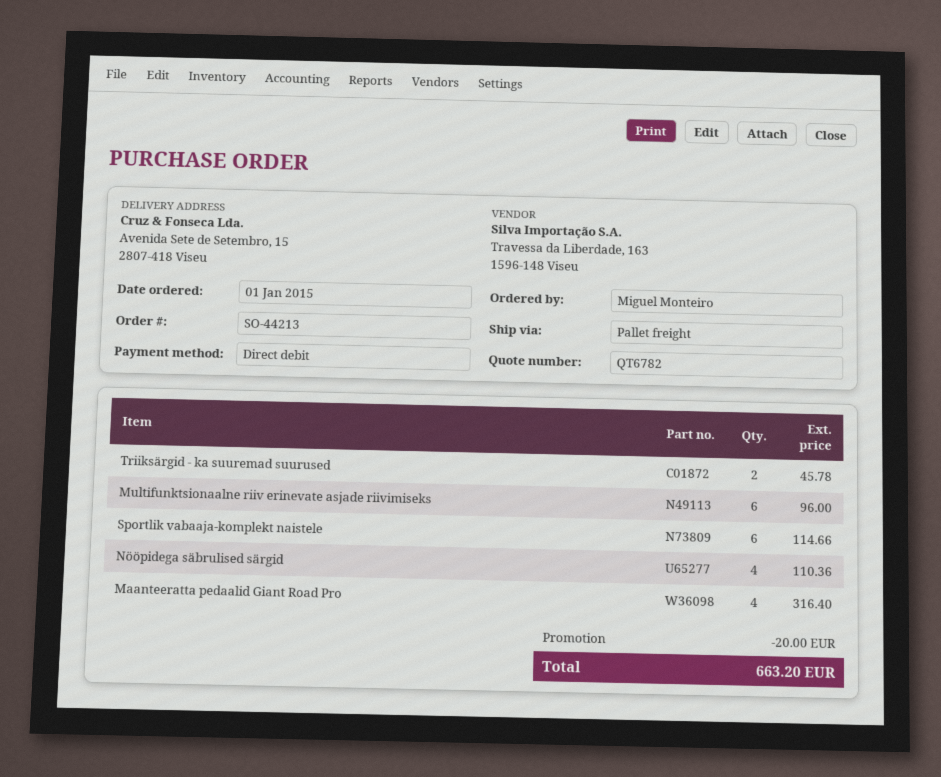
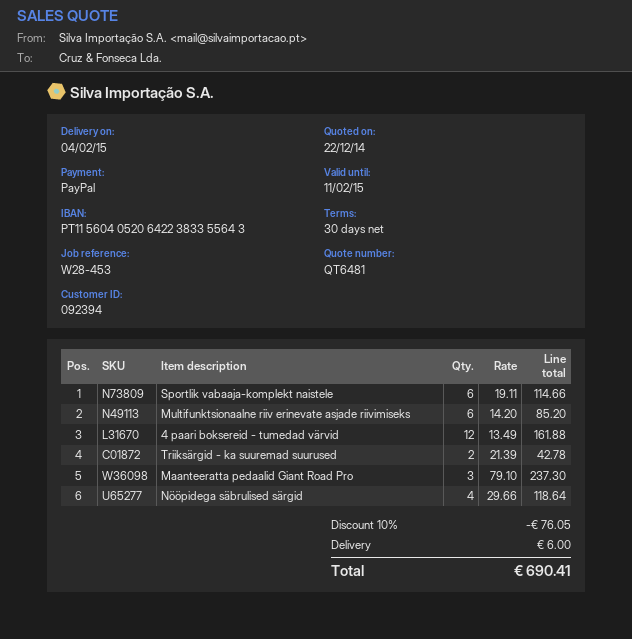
quote number: QT6782 -> QT6481
payment method: direct debit -> PayPal
Triiksärgid - ka suuremad suurused: 2 for 45.78 -> 2 for 42.78
Multifunktsionaalne riiv erinevate asjade riivimiseks: 6 for 96.00 -> 6 for 85.20
Nööpidega säbrulised särgid: 4 for 110.36 -> 4 for 118.64
Maanteeratta pedaalid Giant Road Pro: 4 for 316.40 -> 3 for 237.30
4 paari boksereid - tumedad värvid: none -> 12 for 161.88
discount: 20.00 -> 76.05
shipping: none -> 6.00
total: 663.20 -> 690.41

